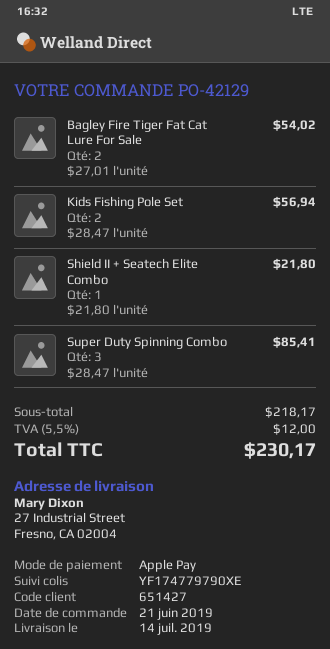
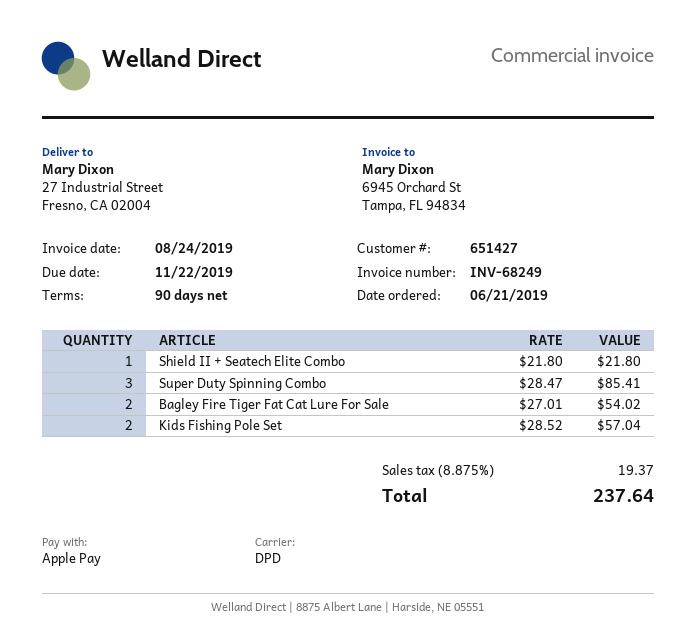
Kids Fishing Pole Set: 2 x 28.47 = 56.94 -> 2 x 28.52 = 57.04
tax: 5.5% = 12.00 -> 8.875% = 19.37
total: 230.17 -> 237.64

